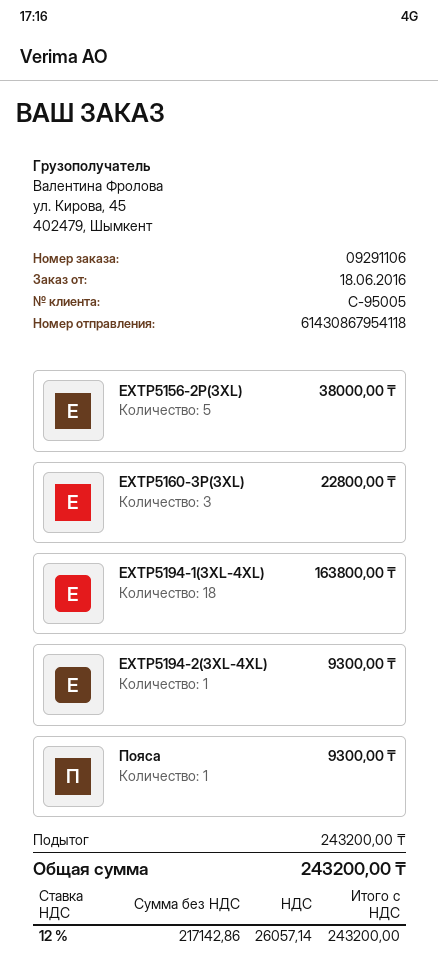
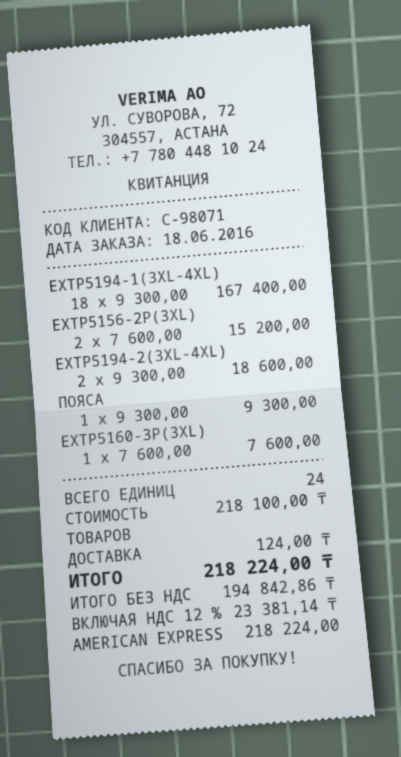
customer number: C-95005 -> C-98071
EXTP5156-2P(3XL): 5 for 38000.00 -> 2 for 15200.00
EXTP5160-3P(3XL): 3 for 22800.00 -> 1 for 7600.00
EXTP5194-1(3XL-4XL): 18 for 163800.00 -> 18 for 167400.00
EXTP5194-2(3XL-4XL): 1 for 9300.00 -> 2 for 18600.00
subtotal: 243200.00 -> 218100.00
shipping: none -> 124.00
net: 217142.86 -> 194842.86
tax: 12% = 26057.14 -> 12% = 23381.14
total: 243200.00 -> 218224.00

